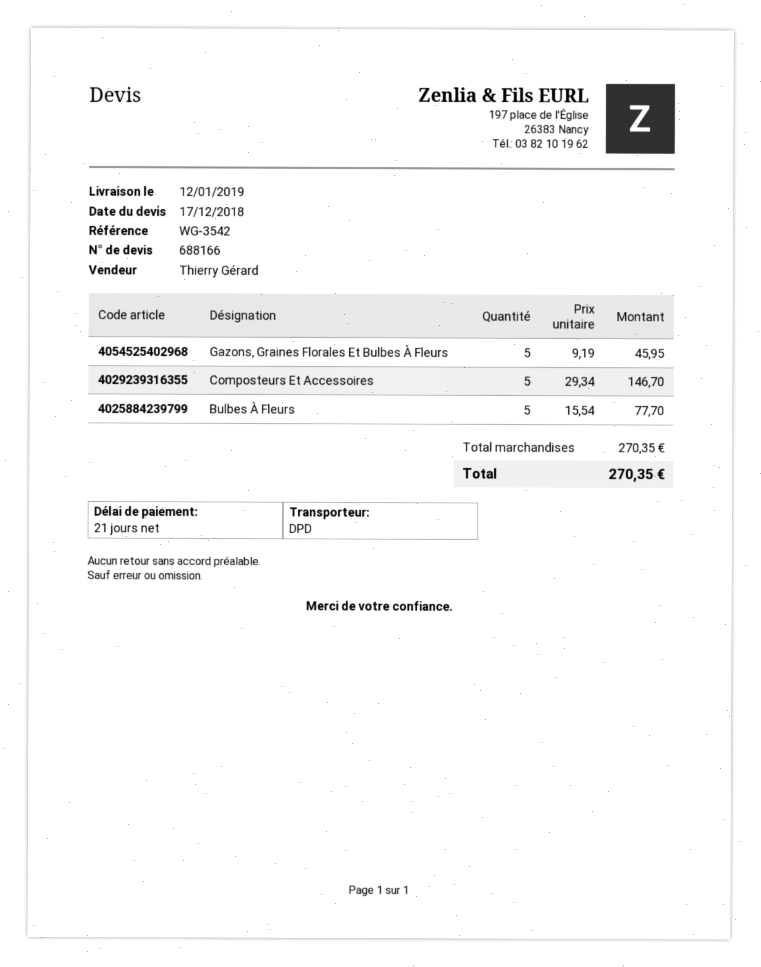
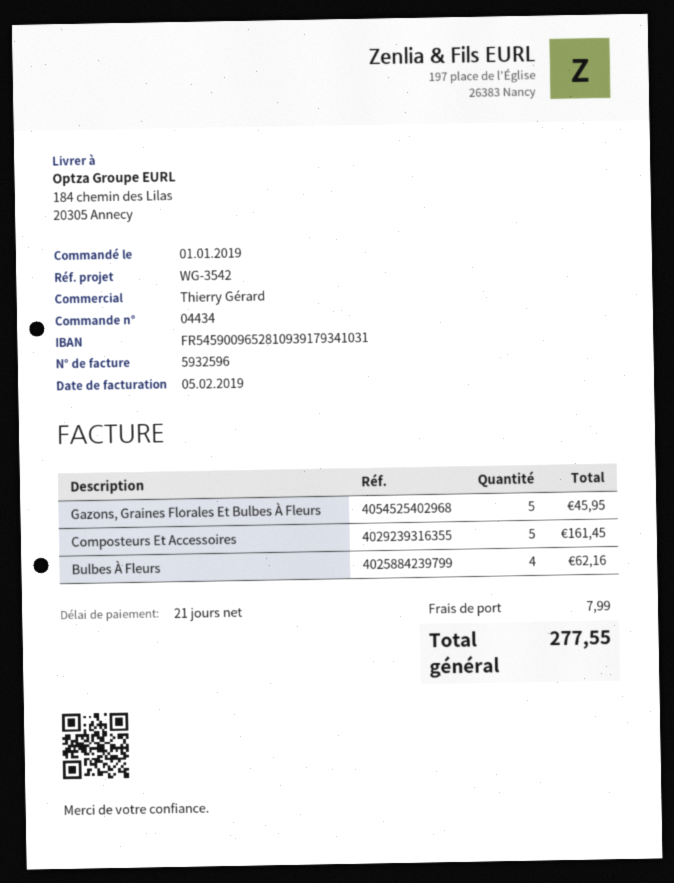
Composteurs Et Accessoires: 5 for 146.70 -> 5 for 161.45
Bulbes À Fleurs: 5 for 77.70 -> 4 for 62.16
shipping: none -> 7.99
total: 270.35 -> 277.55

